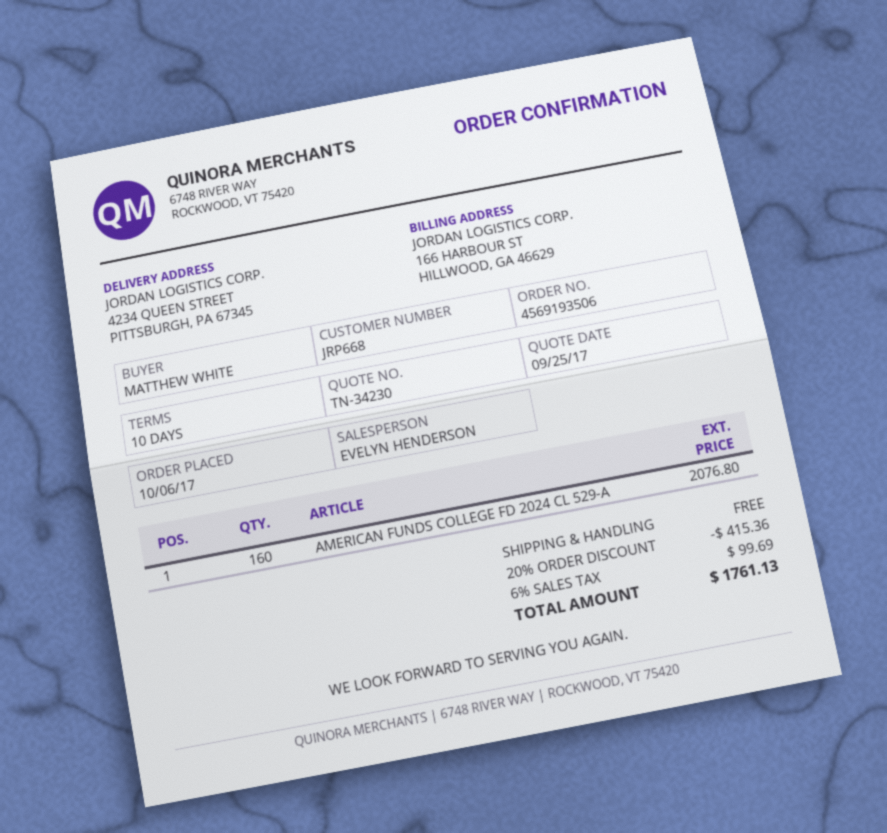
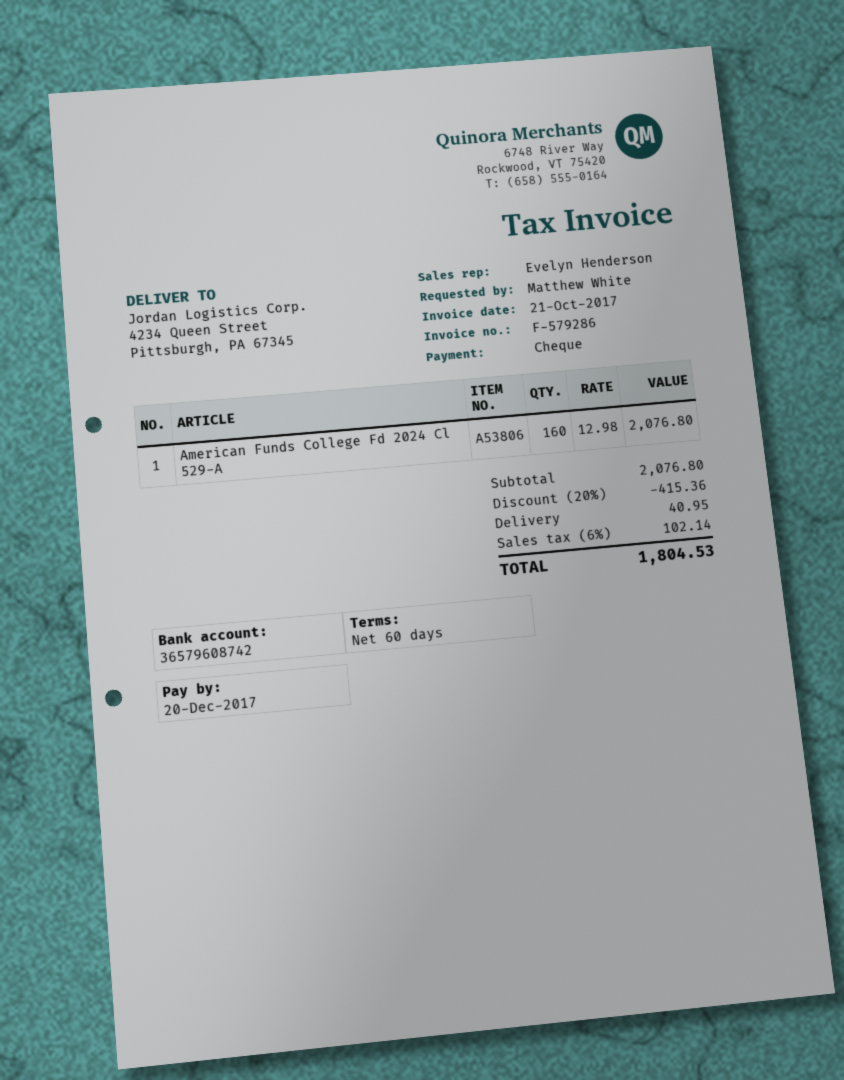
payment terms: 10 days -> 60 days
shipping: 0.00 -> 40.95
tax: 6% = 99.69 -> 6% = 102.14
total: 1761.13 -> 1804.53

